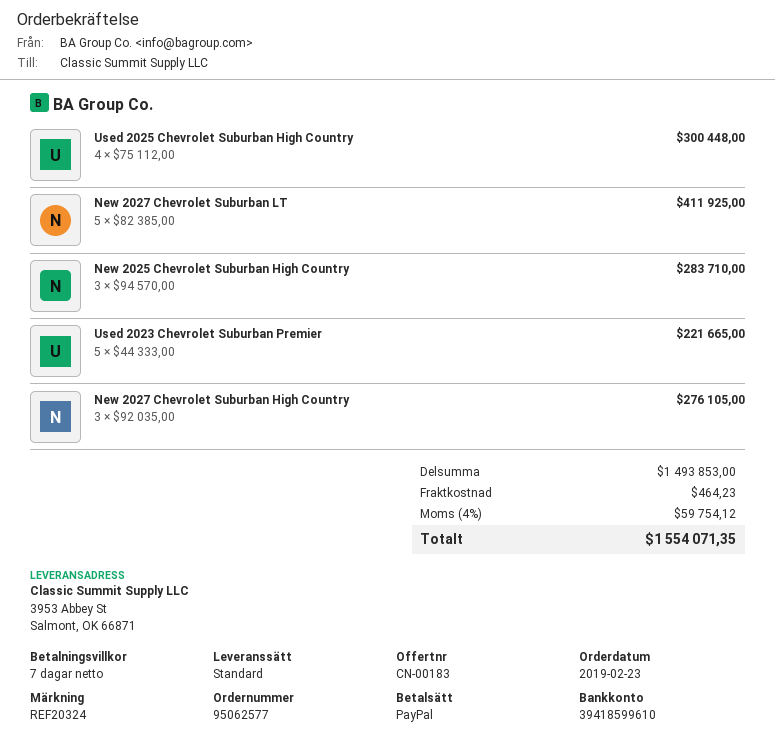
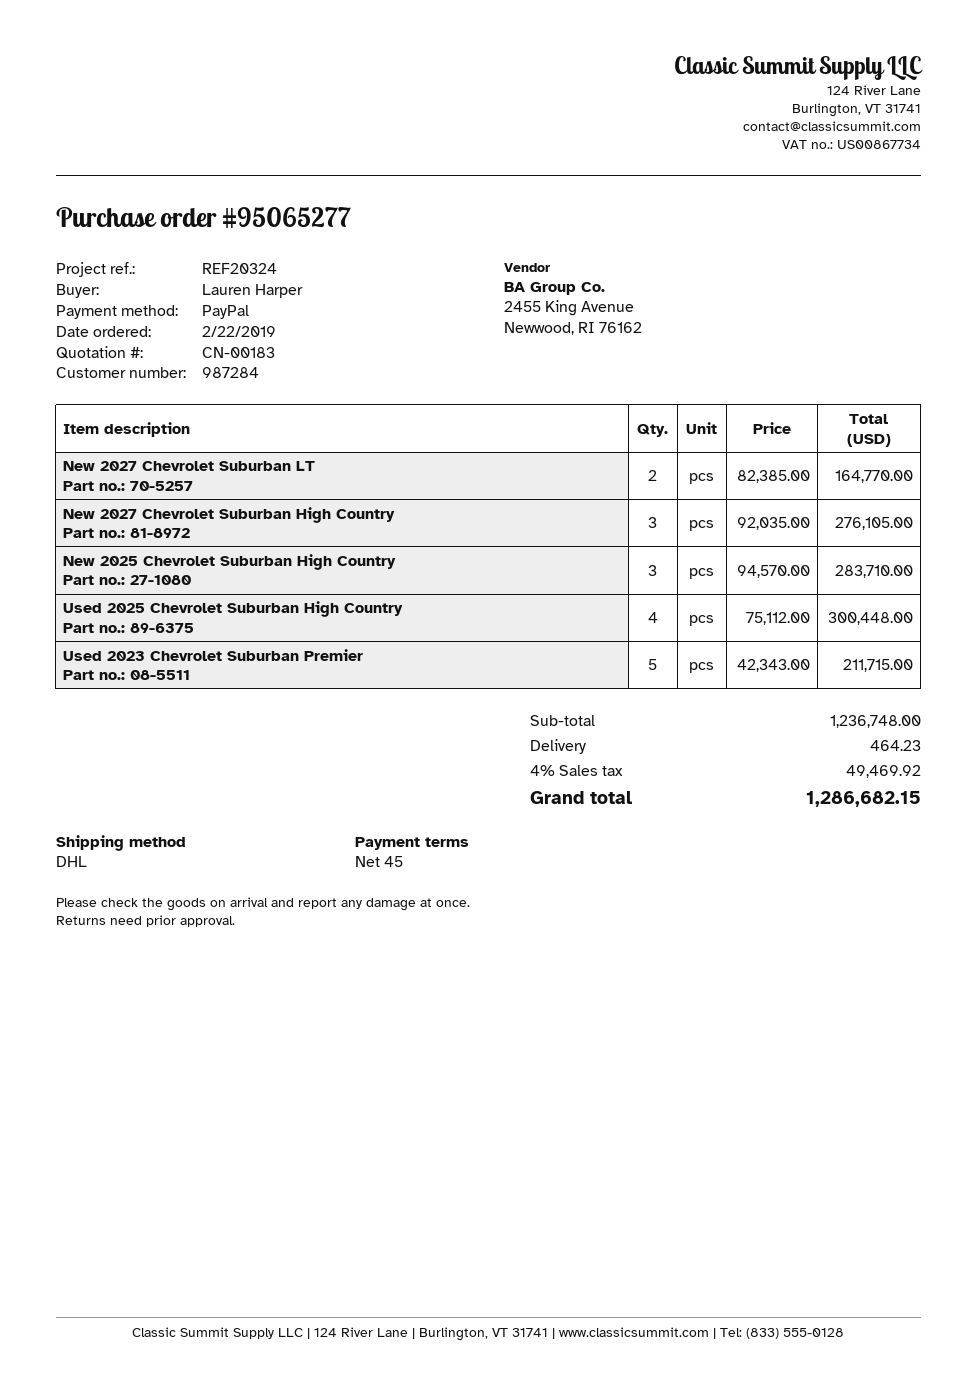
order number: 95062577 -> 95065277
order date: 2019-02-23 -> 2019-02-22
payment terms: 7 days -> 45 days
shipping method: standard -> DHL
New 2027 Chevrolet Suburban LT: 5 x 82385.00 = 411925.00 -> 2 x 82385.00 = 164770.00
Used 2023 Chevrolet Suburban Premier: 5 x 44333.00 = 221665.00 -> 5 x 42343.00 = 211715.00
subtotal: 1493853.00 -> 1236748.00
tax: 4% = 59754.12 -> 4% = 49469.92
total: 1554071.35 -> 1286682.15

